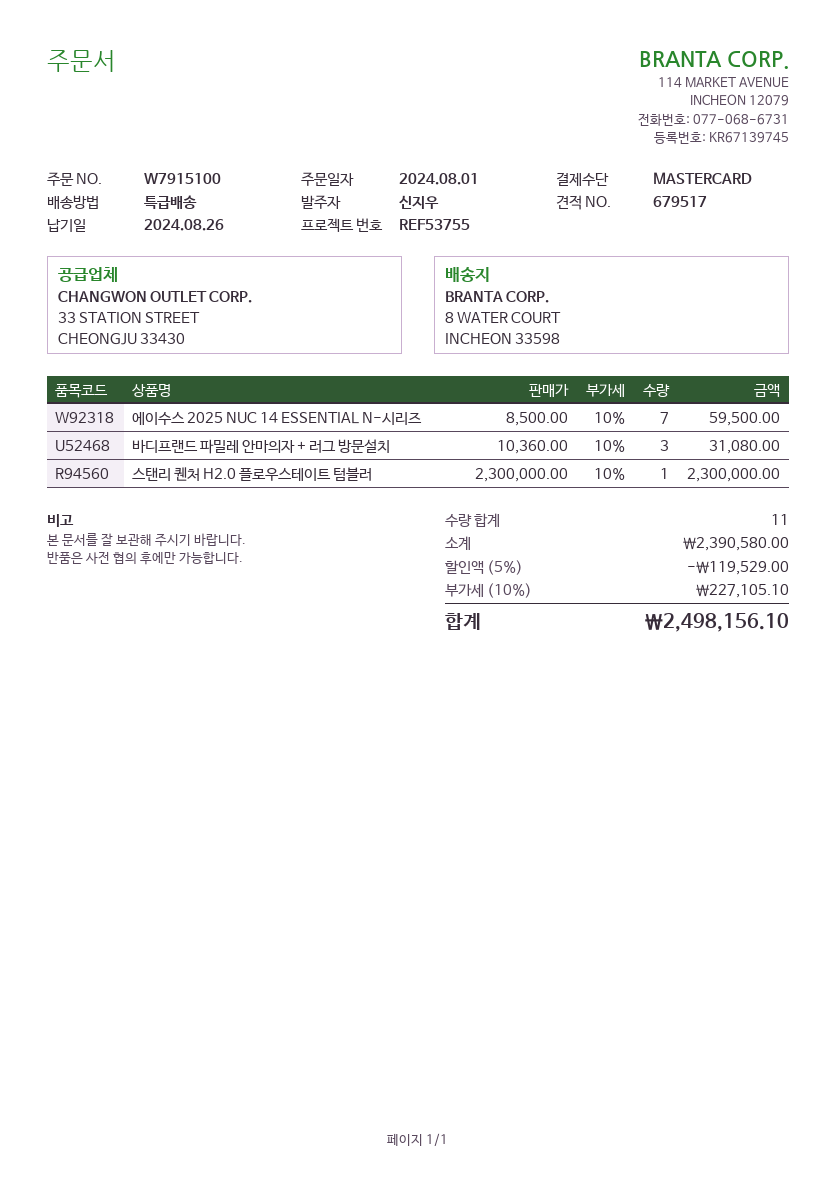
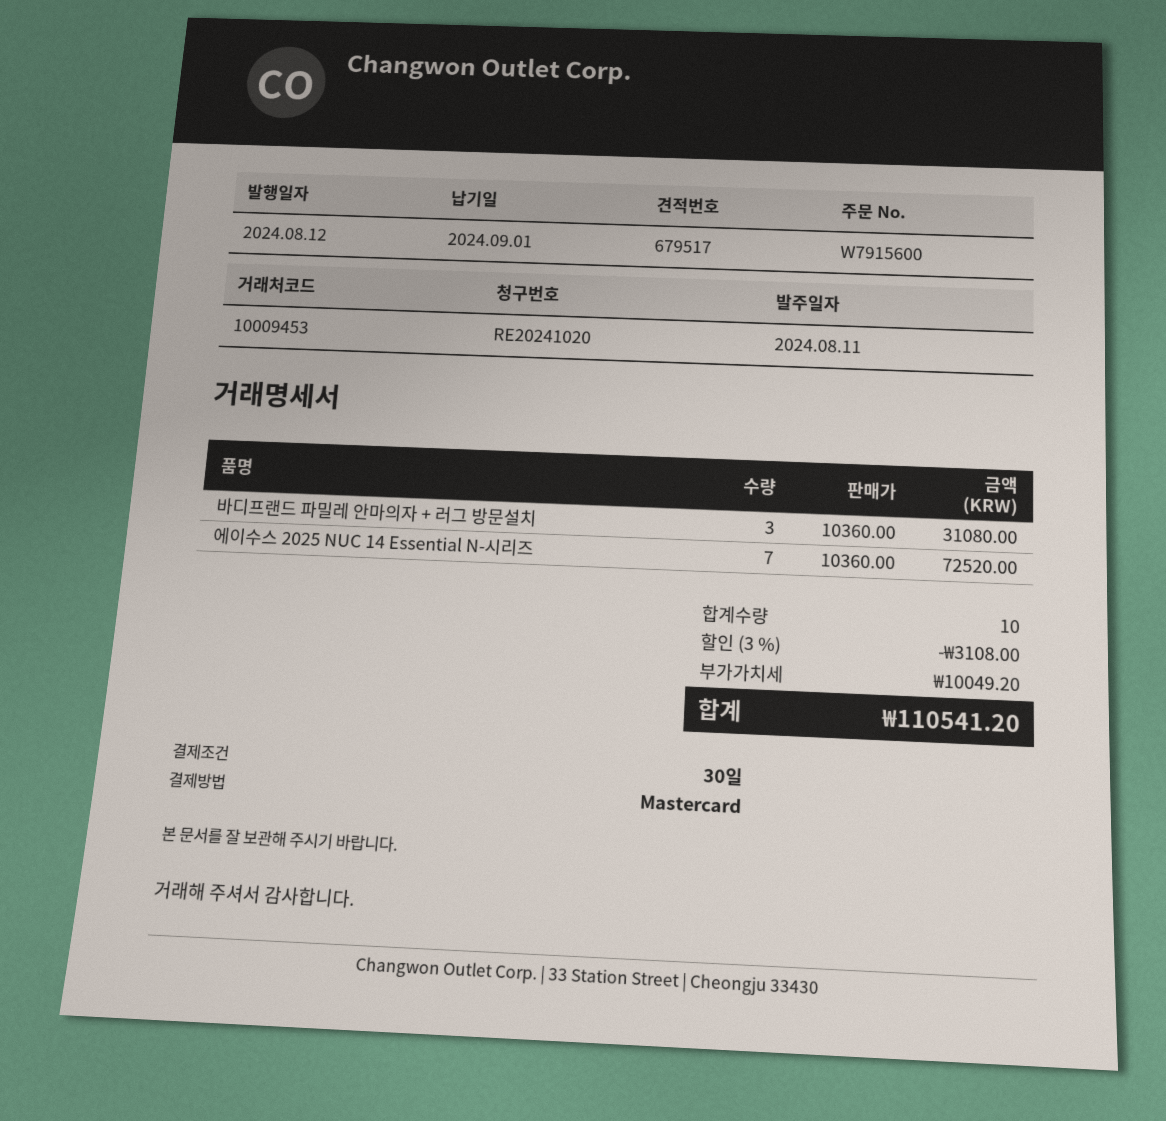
order number: W7915100 -> W7915600
order date: 2024-08-01 -> 2024-08-11
delivery date: 2024-08-26 -> 2024-09-01
에이수스 2025 NUC 14 ESSENTIAL N-시리즈: 7 x 8500.00 = 59500.00 -> 7 x 10360.00 = 72520.00
스탠리 퀜처 H2.0 플로우스테이트 텀블러: 1 x 2300000.00 = 2300000.00 -> none
total quantity: 11 -> 10
discount: 5% = 119529.00 -> 3% = 3108.00
tax: 227105.10 -> 10049.20
total: 2498156.10 -> 110541.20

